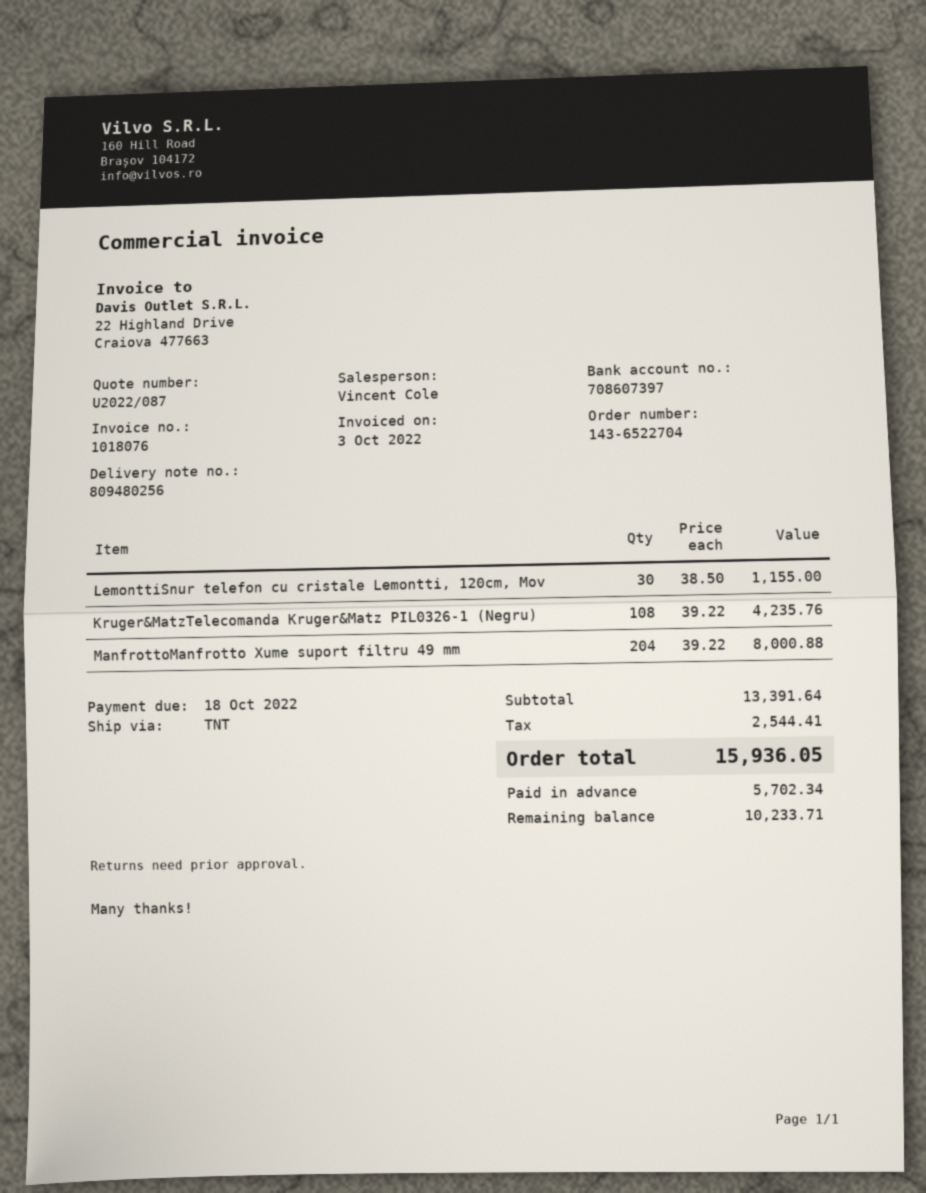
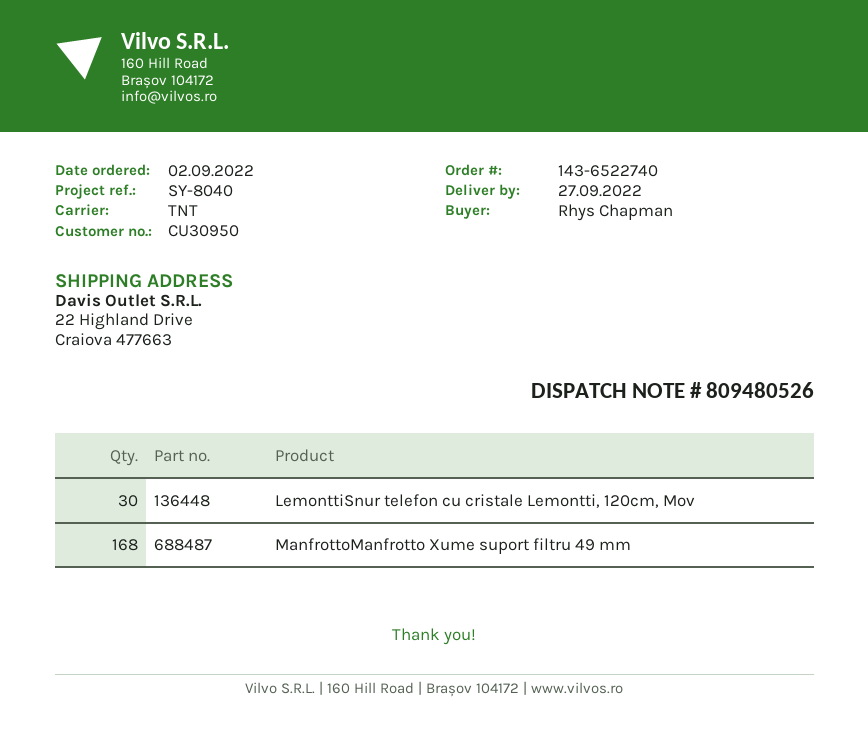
order number: 143-6522704 -> 143-6522740
delivery note number: 809480256 -> 809480526
Kruger&MatzTelecomanda Kruger&Matz PIL0326-1 (Negru): 108 -> none
ManfrottoManfrotto Xume suport filtru 49 mm: 204 -> 168

